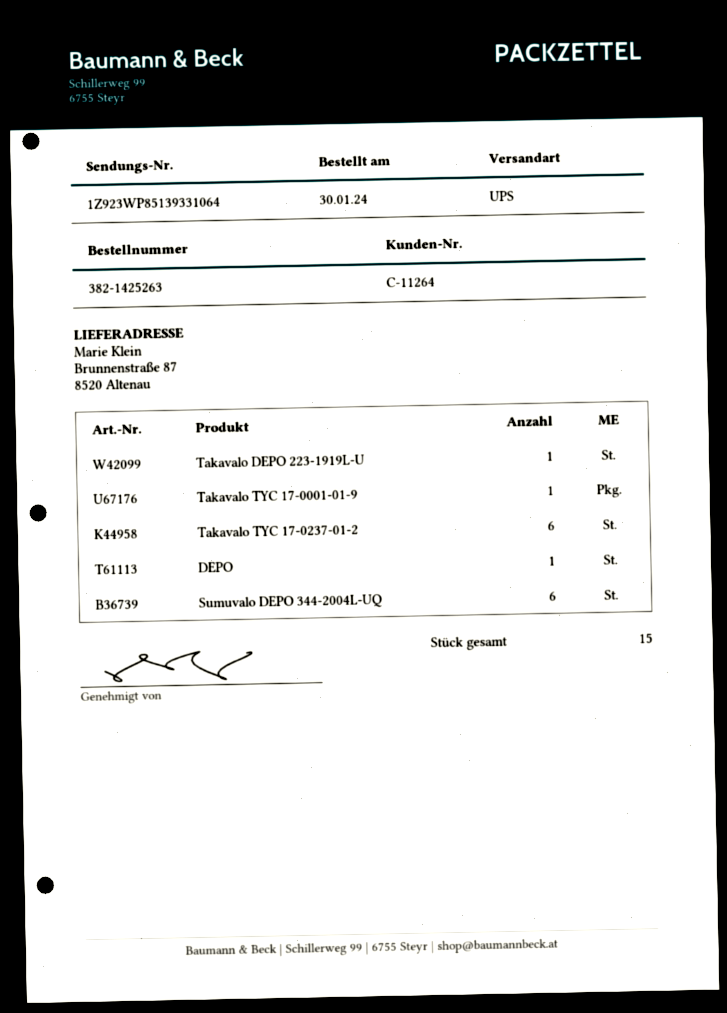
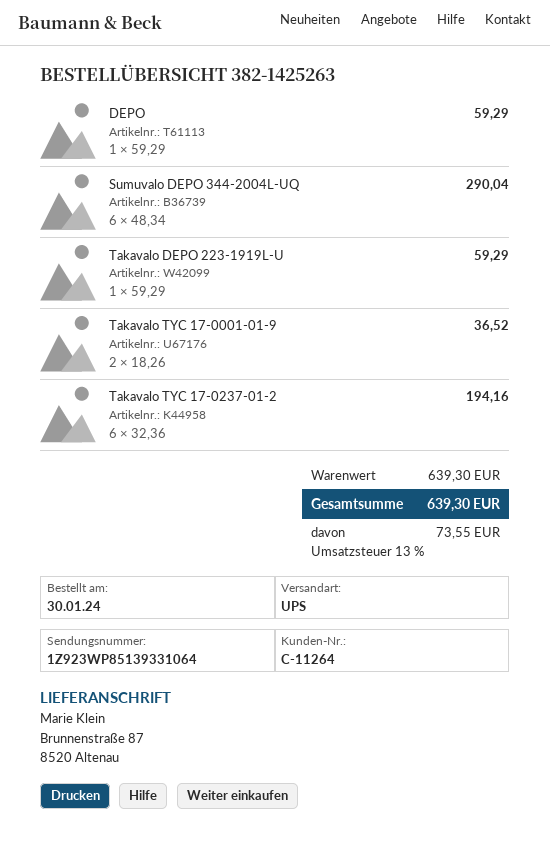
Takavalo TYC 17-0001-01-9: 1 -> 2

